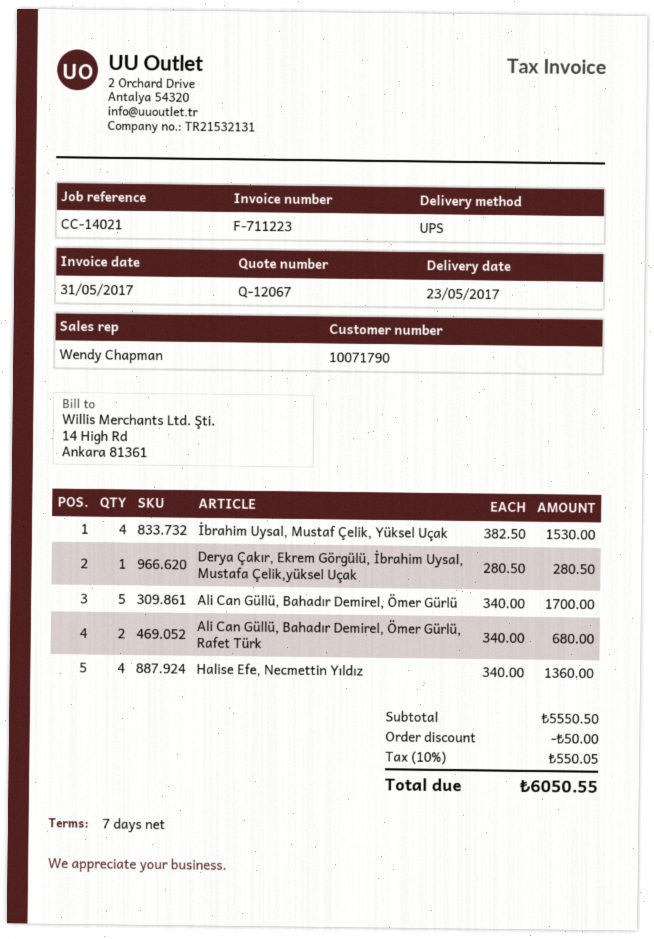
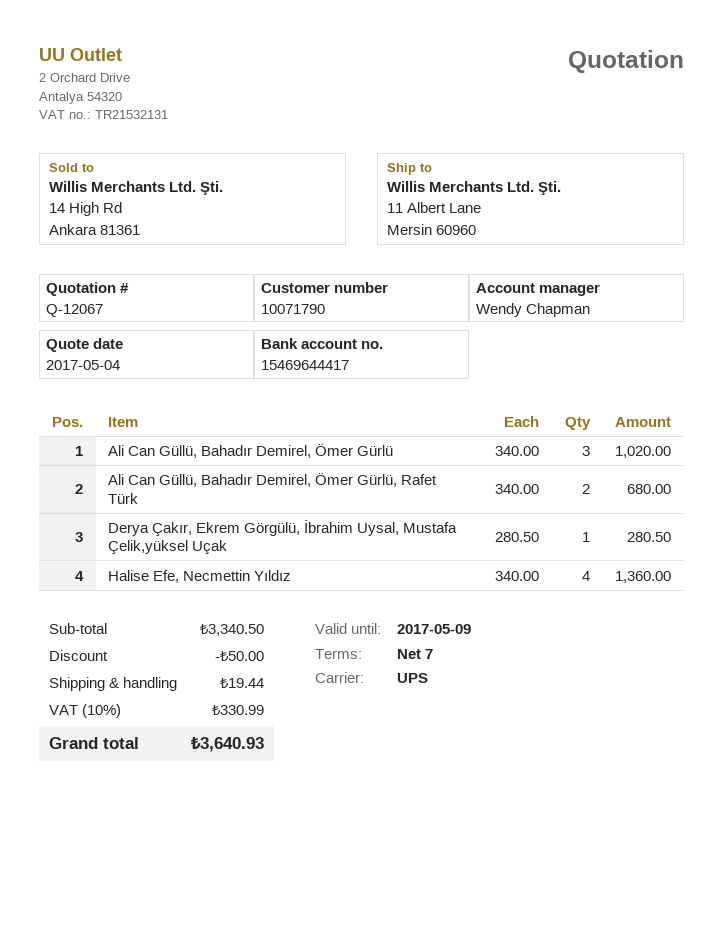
İbrahim Uysal, Mustaf Çelik, Yüksel Uçak: 4 x 382.50 = 1530.00 -> none
Ali Can Güllü, Bahadır Demirel, Ömer Gürlü: 5 x 340.00 = 1700.00 -> 3 x 340.00 = 1020.00
subtotal: 5550.50 -> 3340.50
shipping: none -> 19.44
tax: 10% = 550.05 -> 10% = 330.99
total: 6050.55 -> 3640.93

